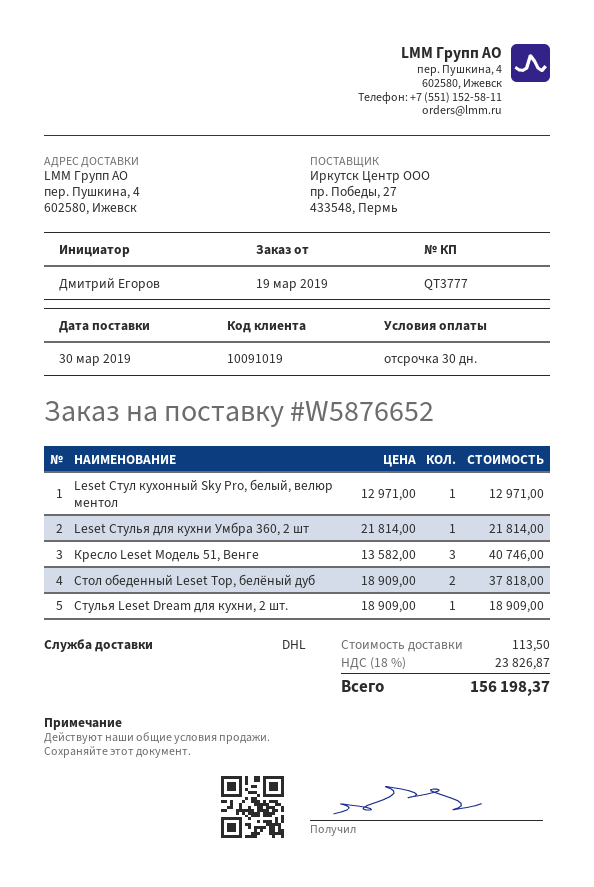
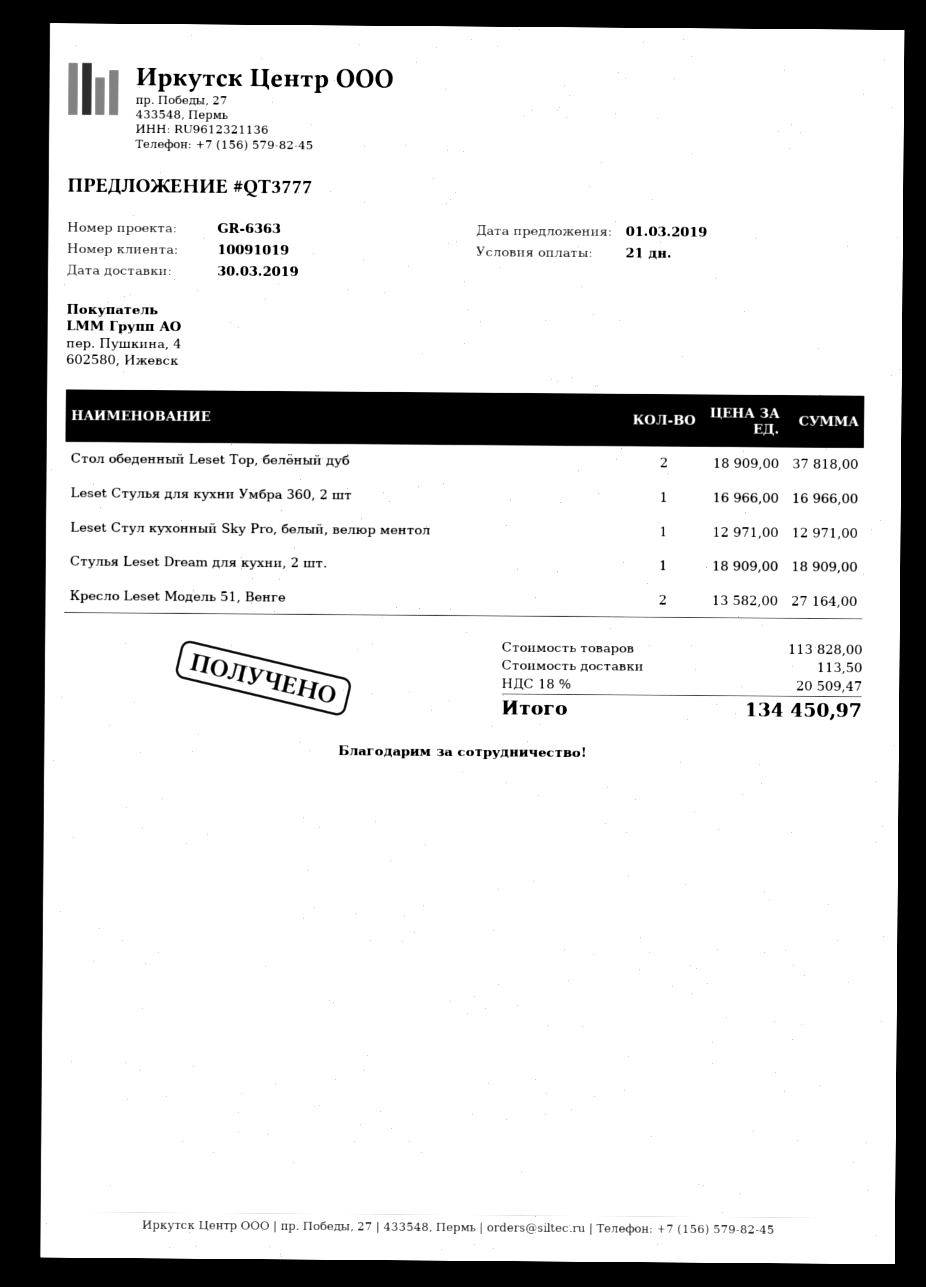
payment terms: 30 days -> 21 days
Leset Стулья для кухни Умбра 360, 2 шт: 1 x 21814.00 = 21814.00 -> 1 x 16966.00 = 16966.00
Кресло Leset Модель 51, Венге: 3 x 13582.00 = 40746.00 -> 2 x 13582.00 = 27164.00
tax: 18% = 23826.87 -> 18% = 20509.47
total: 156198.37 -> 134450.97

